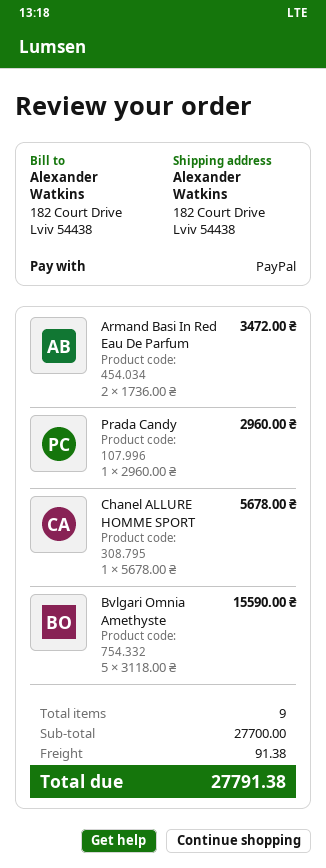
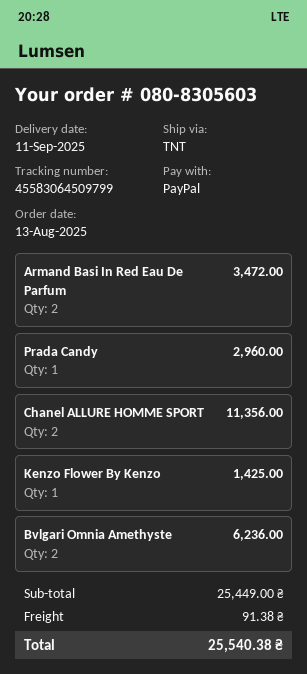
Chanel ALLURE HOMME SPORT: 1 for 5678.00 -> 2 for 11356.00
Bvlgari Omnia Amethyste: 5 for 15590.00 -> 2 for 6236.00
Kenzo Flower By Kenzo: none -> 1 for 1425.00
subtotal: 27700.00 -> 25449.00
total: 27791.38 -> 25540.38

